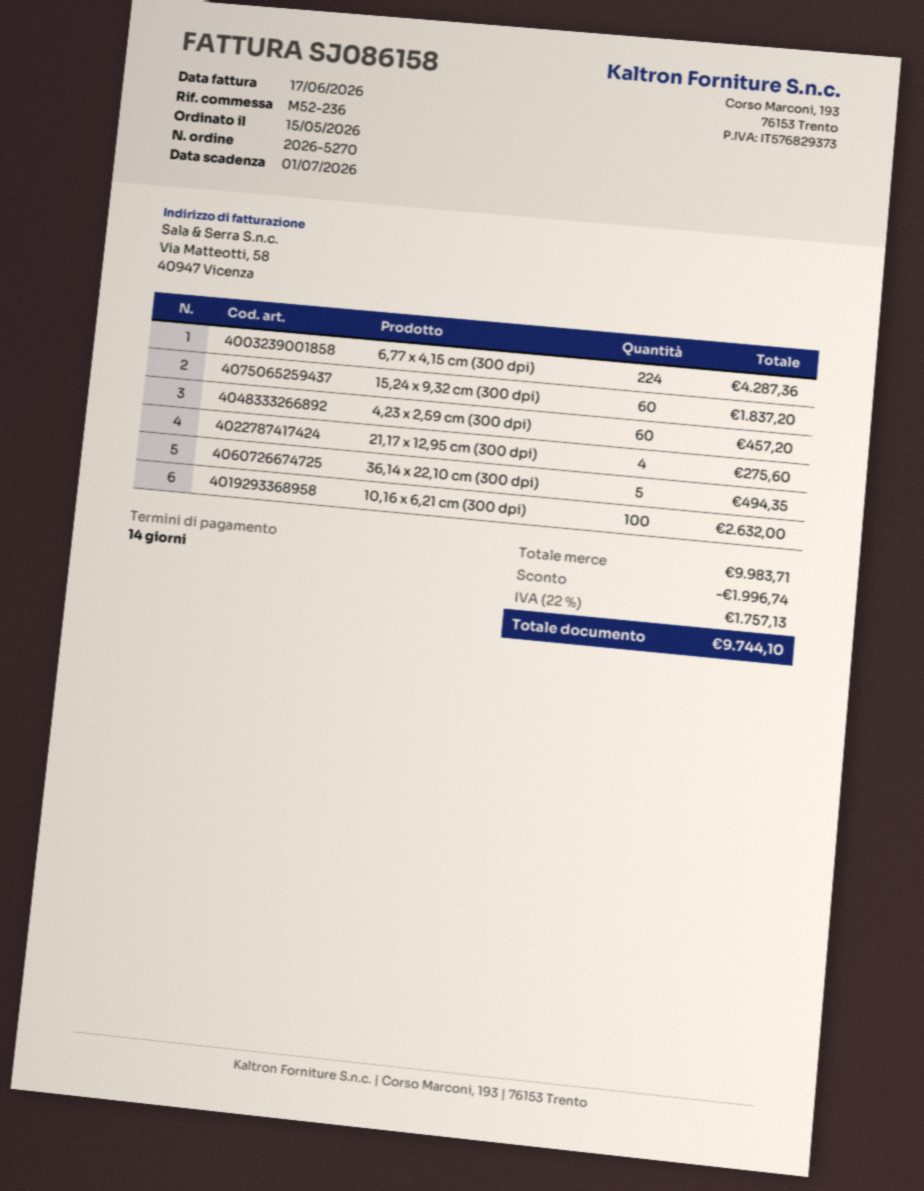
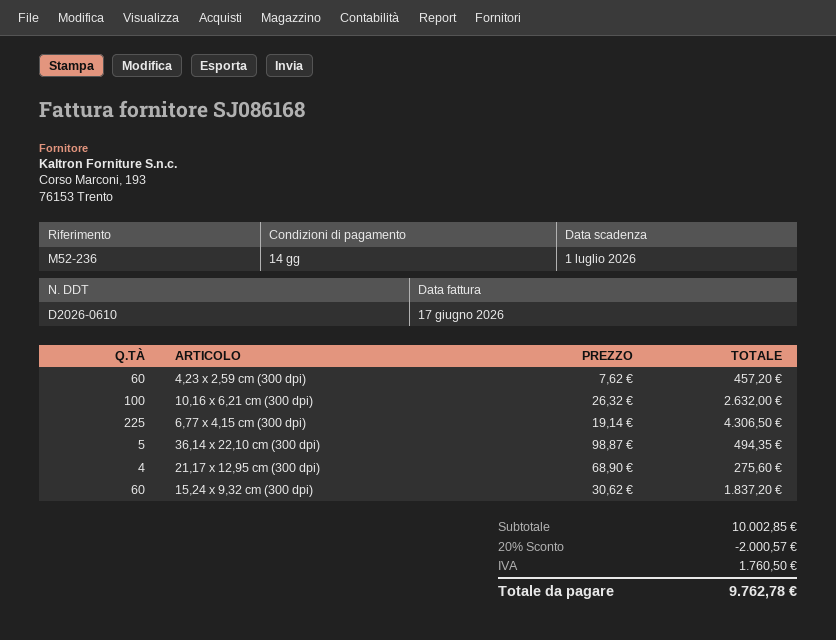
invoice number: SJ086158 -> SJ086168
6,77 x 4,15 cm (300 dpi): 224 for 4287.36 -> 225 for 4306.50
subtotal: 9983.71 -> 10002.85
discount: 1996.74 -> 2000.57
tax: 1757.13 -> 1760.50
total: 9744.10 -> 9762.78

